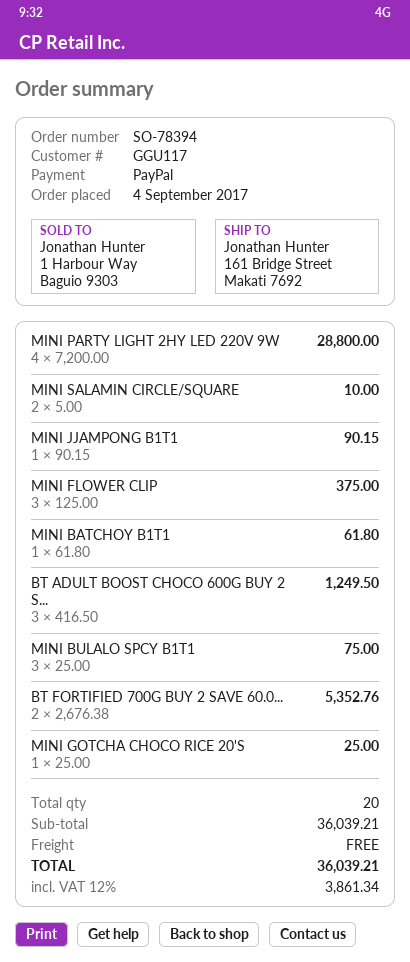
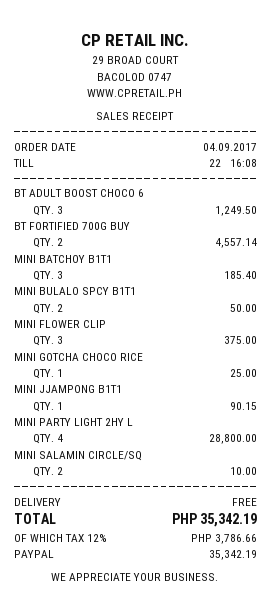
MINI BATCHOY B1T1: 1 for 61.80 -> 3 for 185.40
MINI BULALO SPCY B1T1: 3 for 75.00 -> 2 for 50.00
BT FORTIFIED 700G BUY 2 SAVE 60.0...: 2 for 5352.76 -> 2 for 4557.14
tax: 12% = 3861.34 -> 12% = 3786.66
total: 36039.21 -> 35342.19

